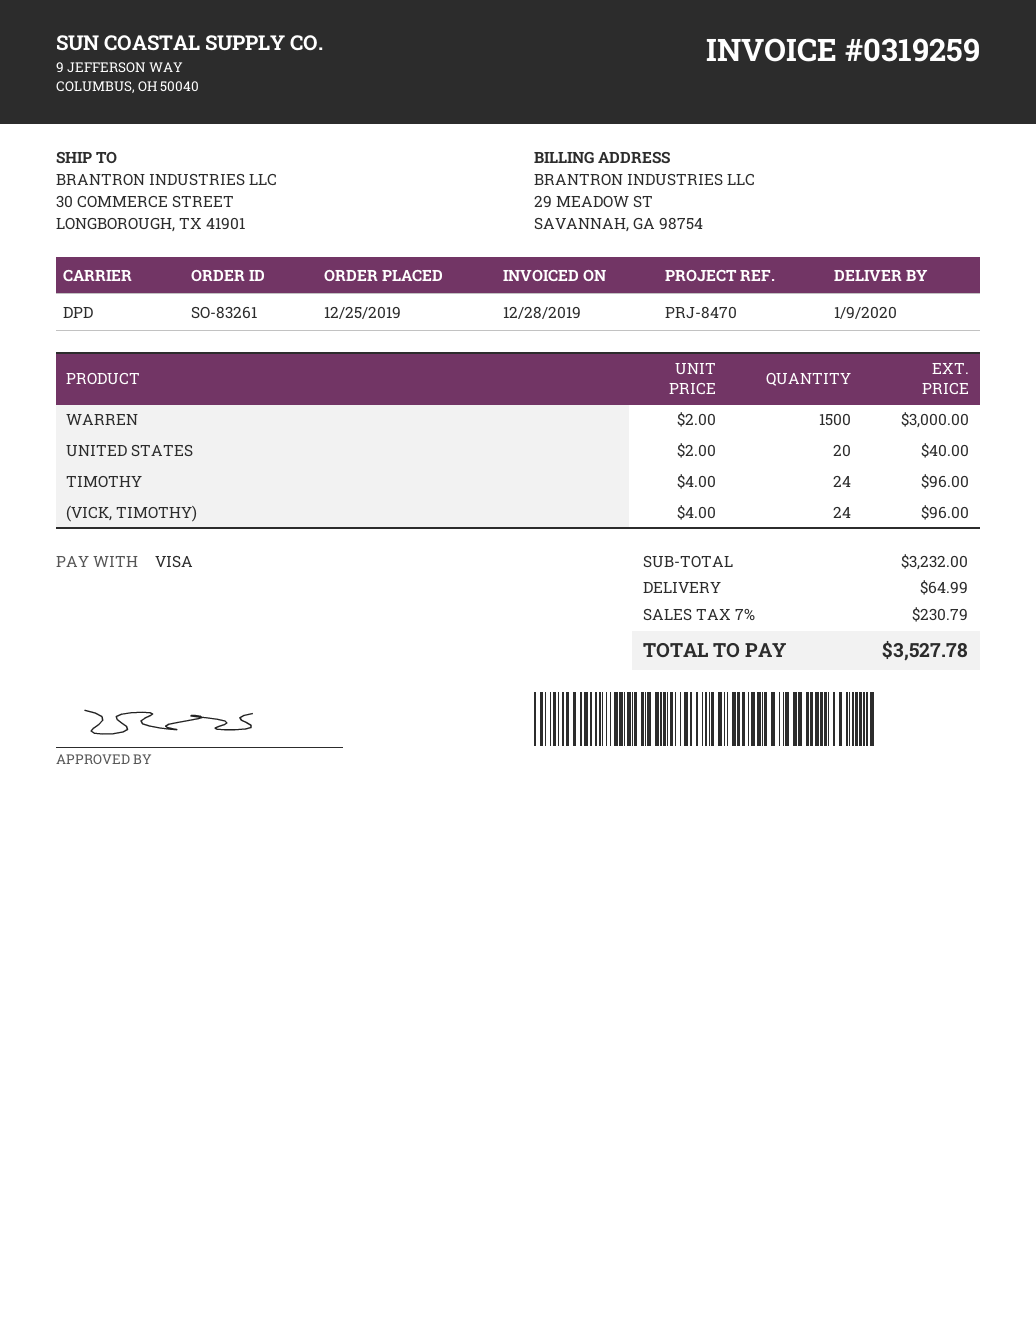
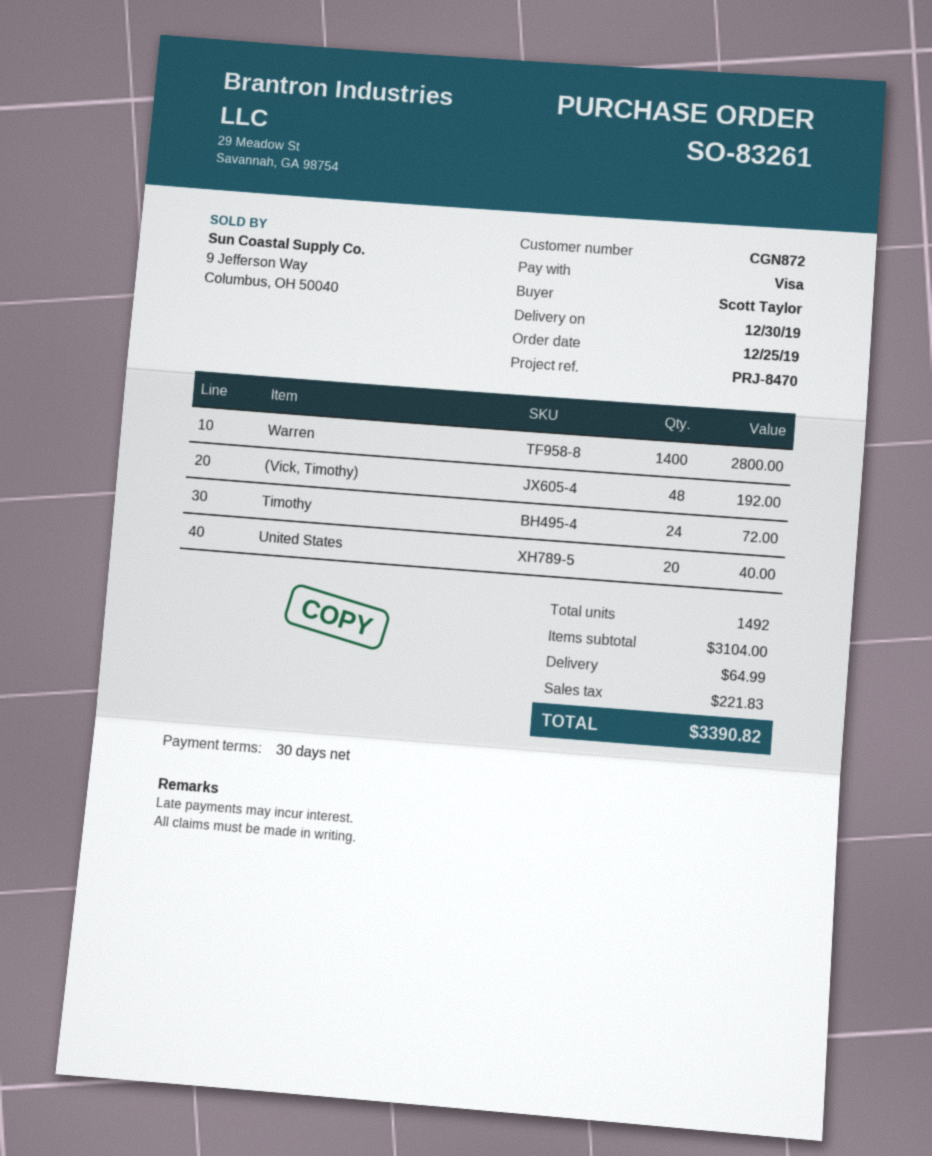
delivery date: 2020-01-09 -> 2019-12-30
WARREN: 1500 for 3000.00 -> 1400 for 2800.00
TIMOTHY: 24 for 96.00 -> 24 for 72.00
(VICK, TIMOTHY): 24 for 96.00 -> 48 for 192.00
subtotal: 3232.00 -> 3104.00
tax: 230.79 -> 221.83
total: 3527.78 -> 3390.82

